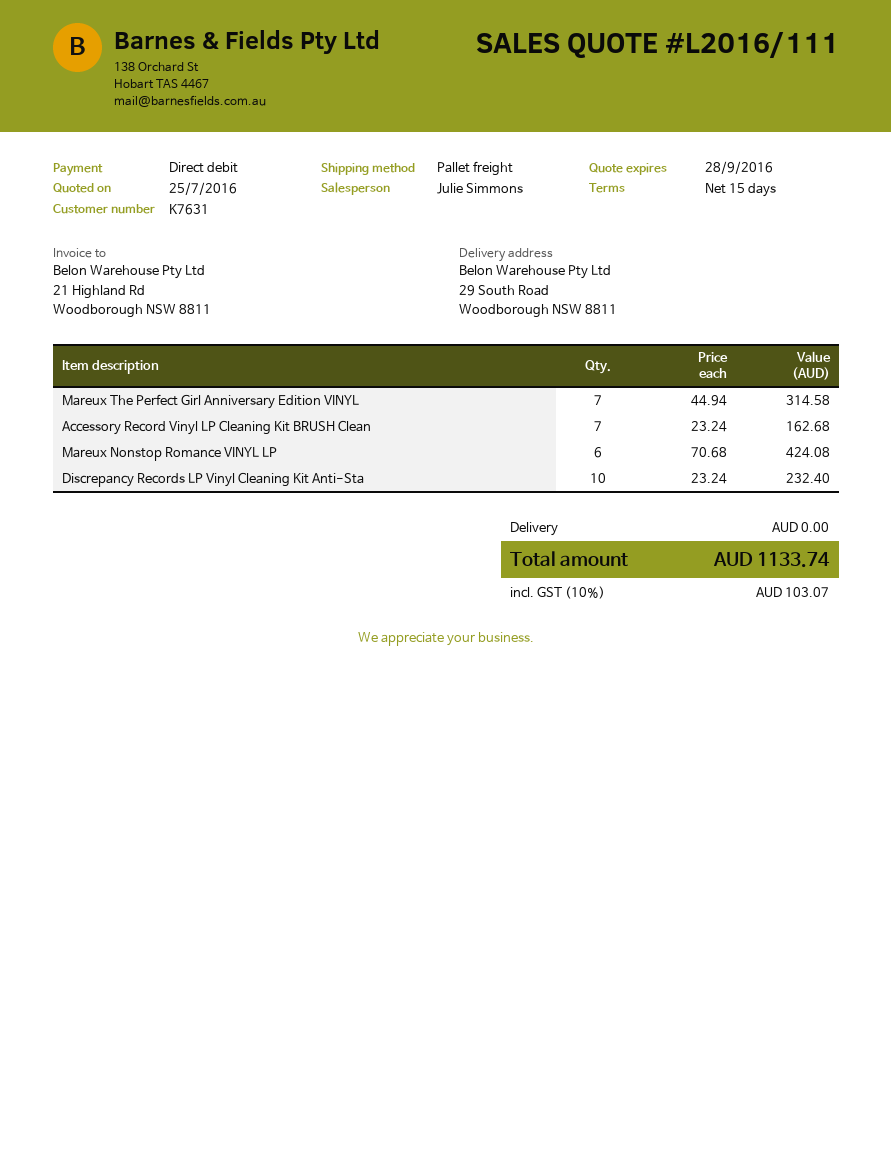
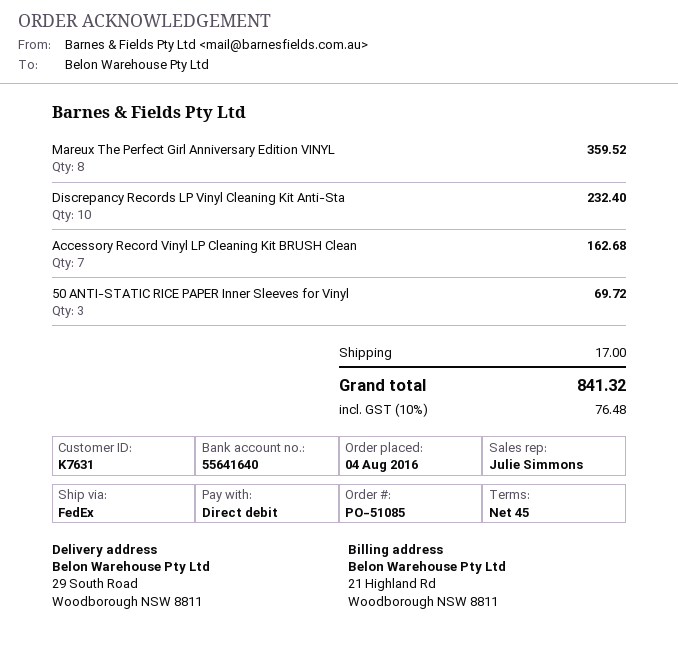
payment terms: 15 days -> 45 days
shipping method: pallet freight -> FedEx
Mareux The Perfect Girl Anniversary Edition VINYL: 7 for 314.58 -> 8 for 359.52
Mareux Nonstop Romance VINYL LP: 6 for 424.08 -> none
50 ANTI-STATIC RICE PAPER Inner Sleeves for Vinyl: none -> 3 for 69.72
shipping: 0.00 -> 17.00
tax: 10% = 103.07 -> 10% = 76.48
total: 1133.74 -> 841.32

